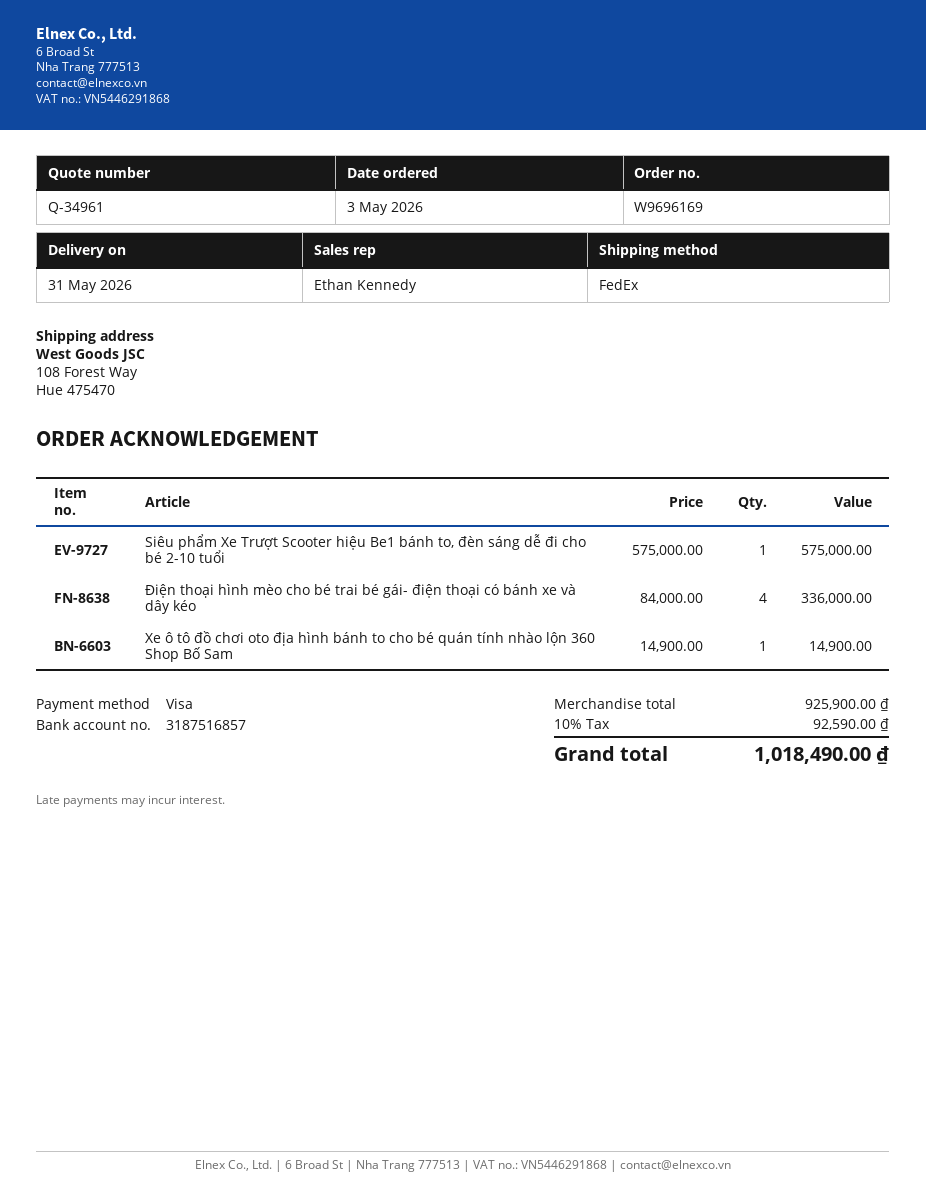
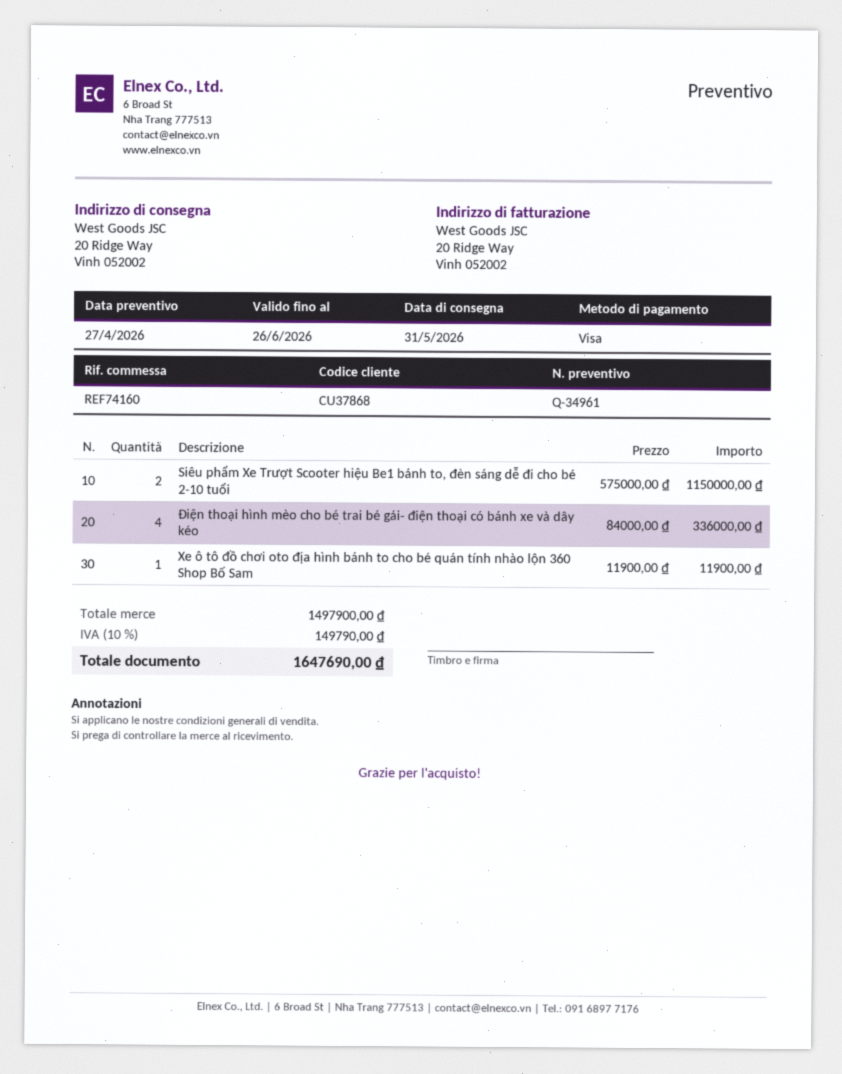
ship to: 108 Forest Way, Hue 475470 -> 20 Ridge Way, Vinh 052002
Siêu phẩm Xe Trượt Scooter hiệu Be1 bánh to, đèn sáng dễ đi cho bé 2-10 tuổi: 1 x 575000.00 = 575000.00 -> 2 x 575000.00 = 1150000.00
Xe ô tô đồ chơi oto địa hình bánh to cho bé quán tính nhào lộn 360 Shop Bố Sam: 1 x 14900.00 = 14900.00 -> 1 x 11900.00 = 11900.00
subtotal: 925900.00 -> 1497900.00
tax: 10% = 92590.00 -> 10% = 149790.00
total: 1018490.00 -> 1647690.00

